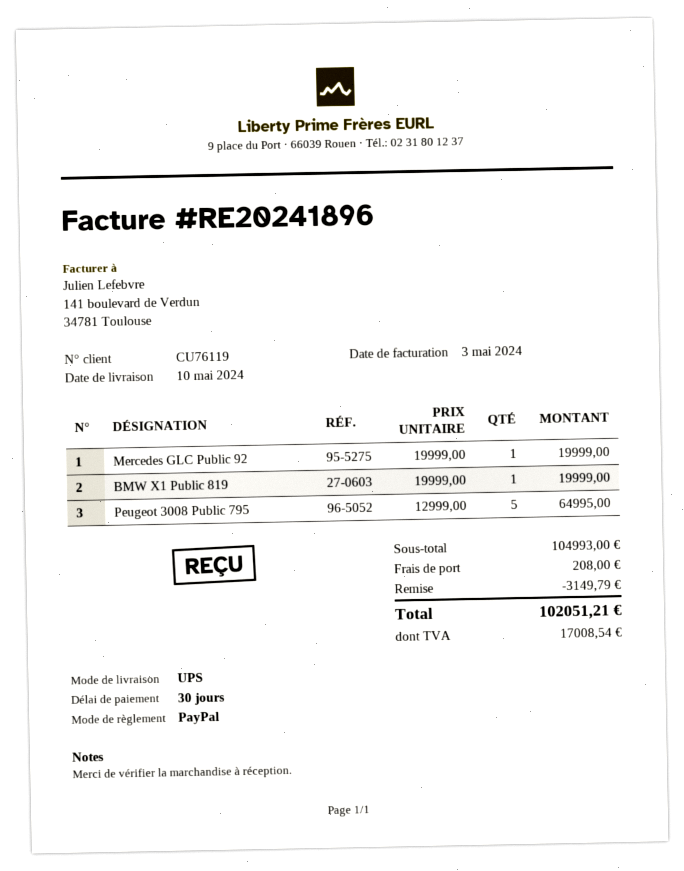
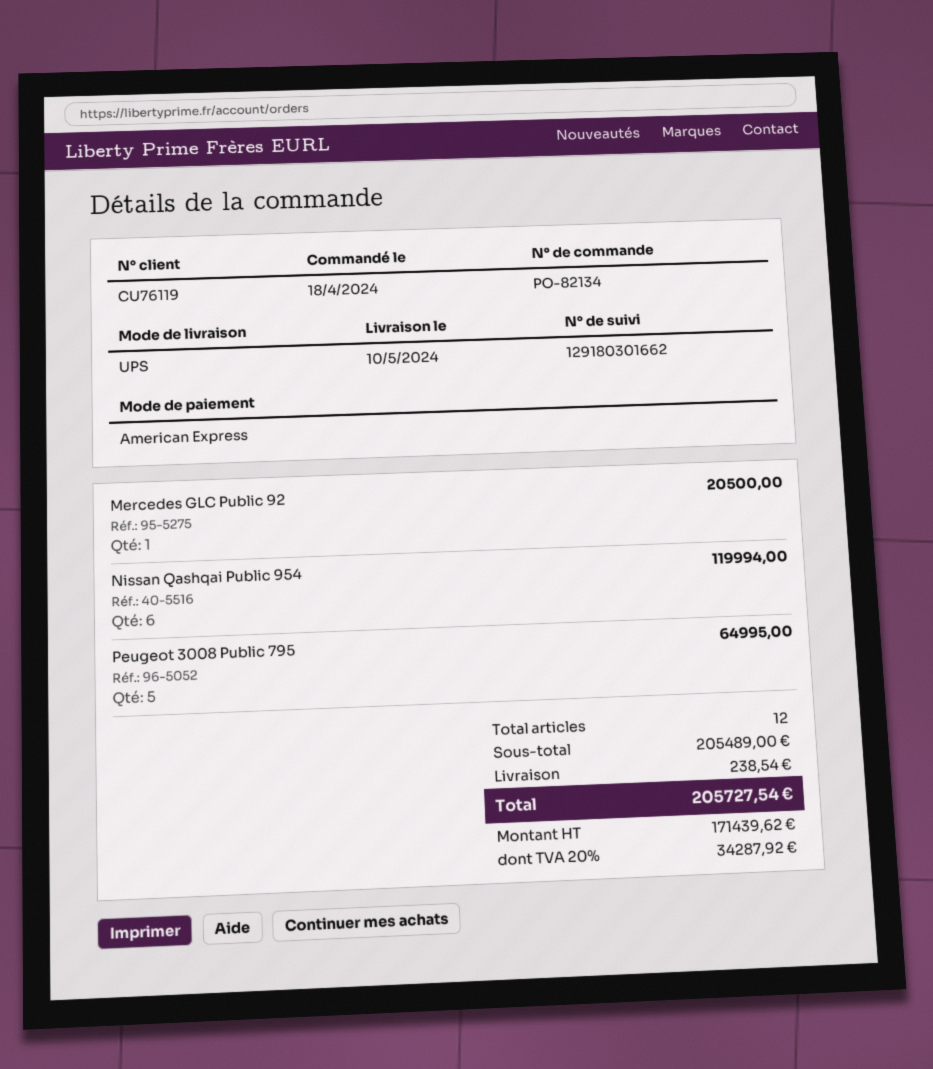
payment method: PayPal -> American Express
Mercedes GLC Public 92: 1 for 19999.00 -> 1 for 20500.00
BMW X1 Public 819: 1 for 19999.00 -> none
Nissan Qashqai Public 954: none -> 6 for 119994.00
subtotal: 104993.00 -> 205489.00
discount: 3149.79 -> none
shipping: 208.00 -> 238.54
tax: 17008.54 -> 34287.92
total: 102051.21 -> 205727.54

